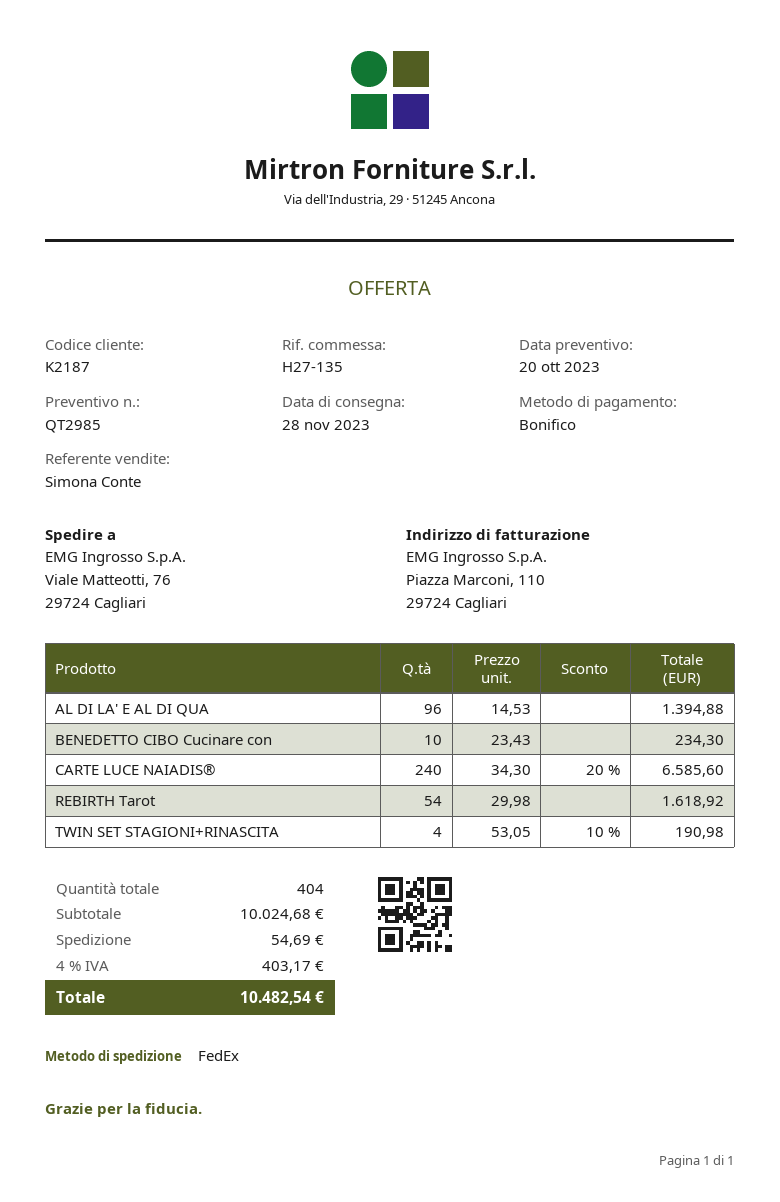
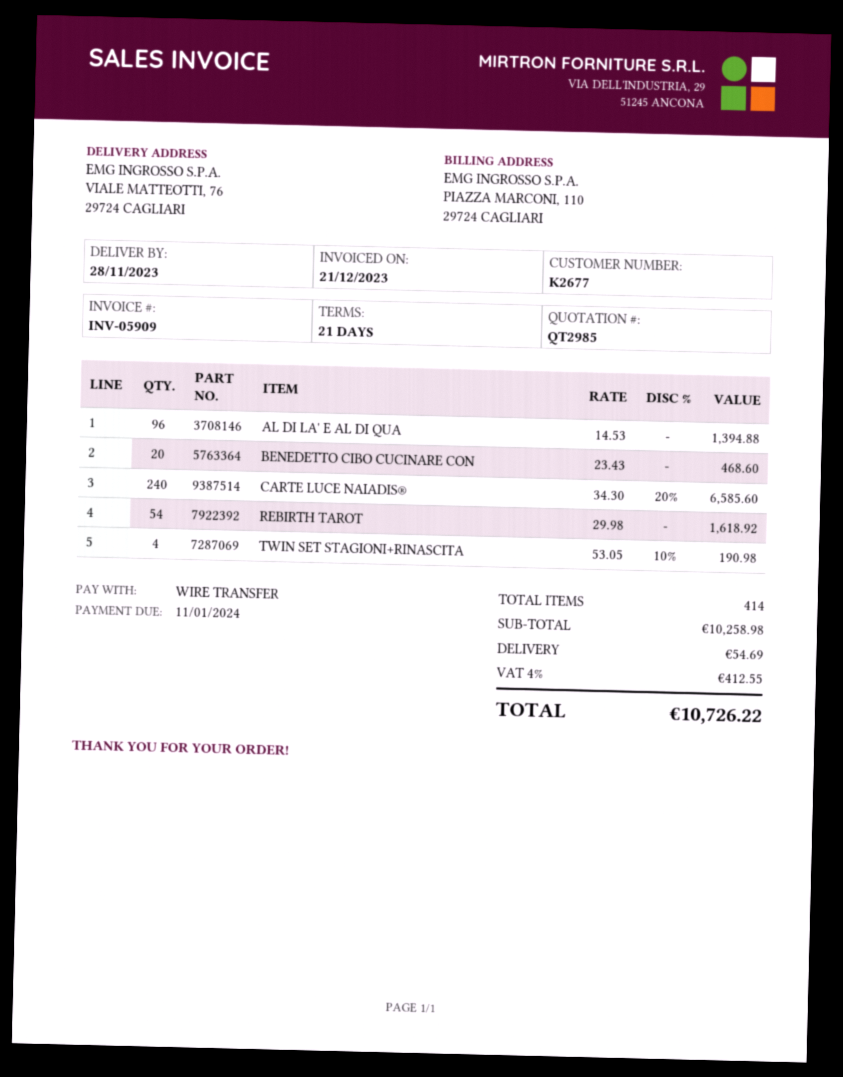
customer number: K2187 -> K2677
BENEDETTO CIBO Cucinare con: 10 x 23.43 = 234.30 -> 20 x 23.43 = 468.60
total quantity: 404 -> 414
subtotal: 10024.68 -> 10258.98
tax: 4% = 403.17 -> 4% = 412.55
total: 10482.54 -> 10726.22

